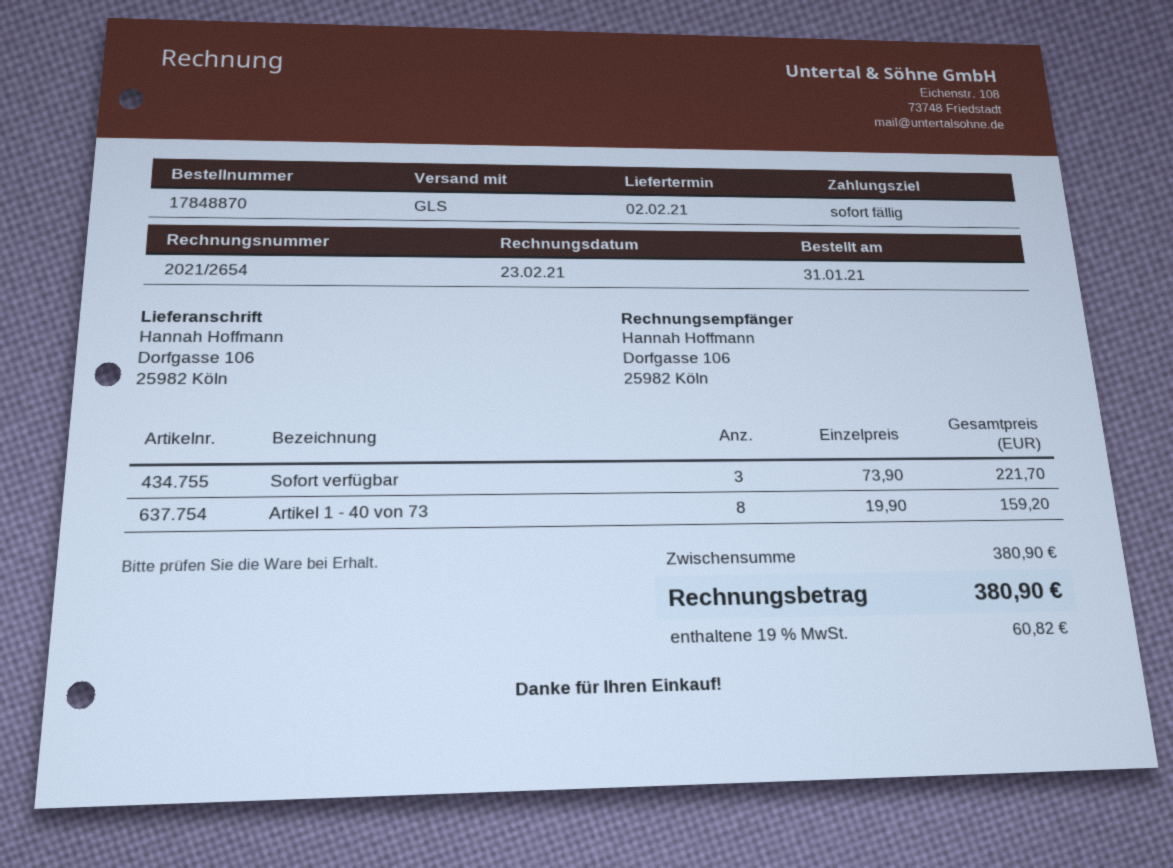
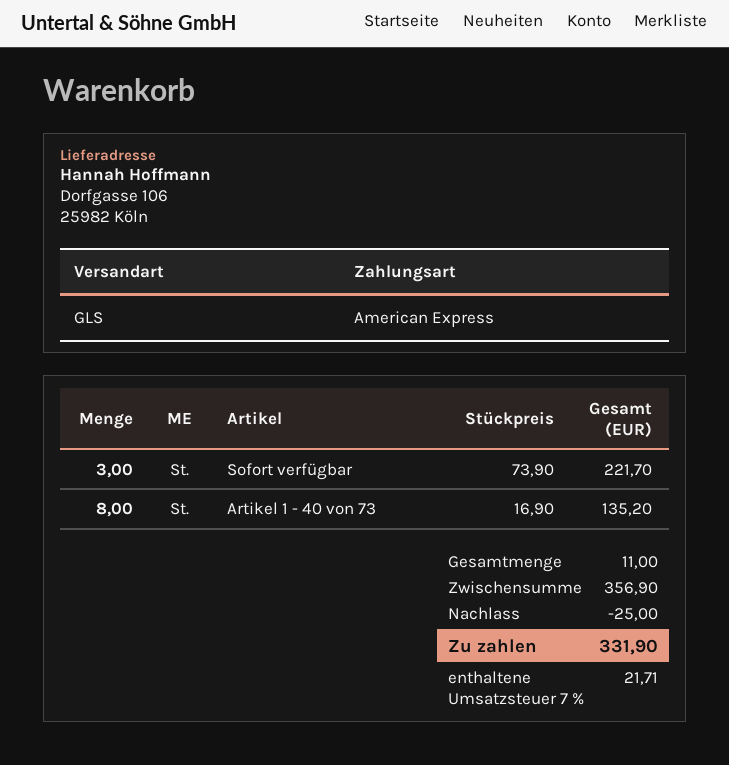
Artikel 1 - 40 von 73: 8 x 19.90 = 159.20 -> 8 x 16.90 = 135.20
subtotal: 380.90 -> 356.90
discount: none -> 25.00
tax: 19% = 60.82 -> 7% = 21.71
total: 380.90 -> 331.90

